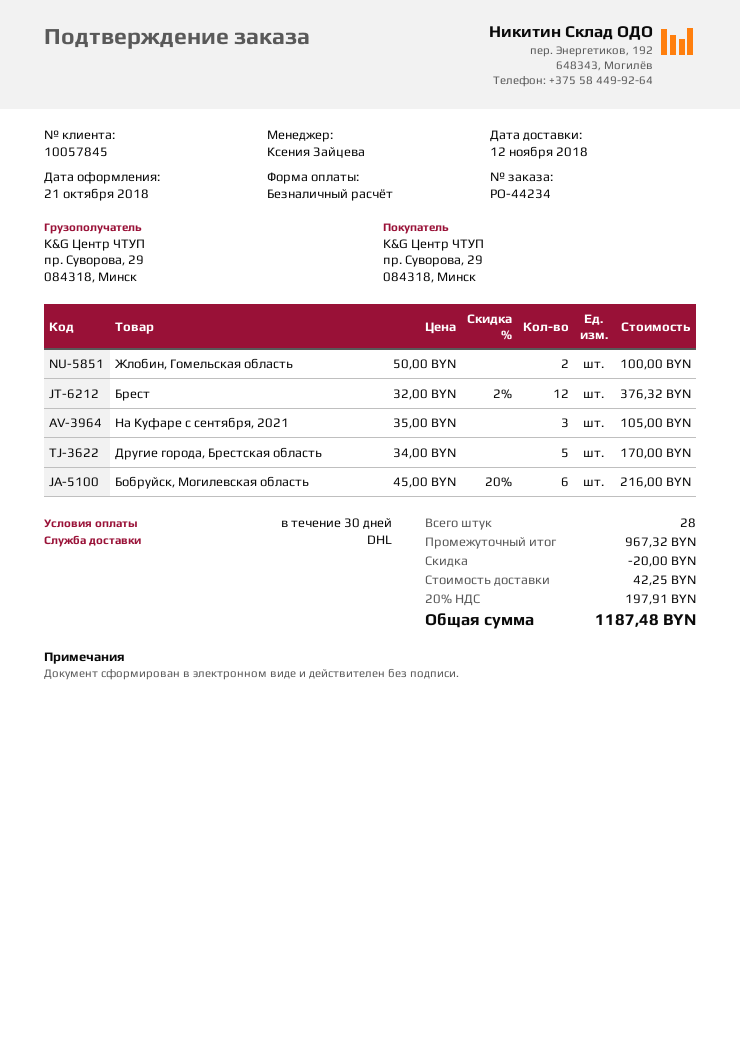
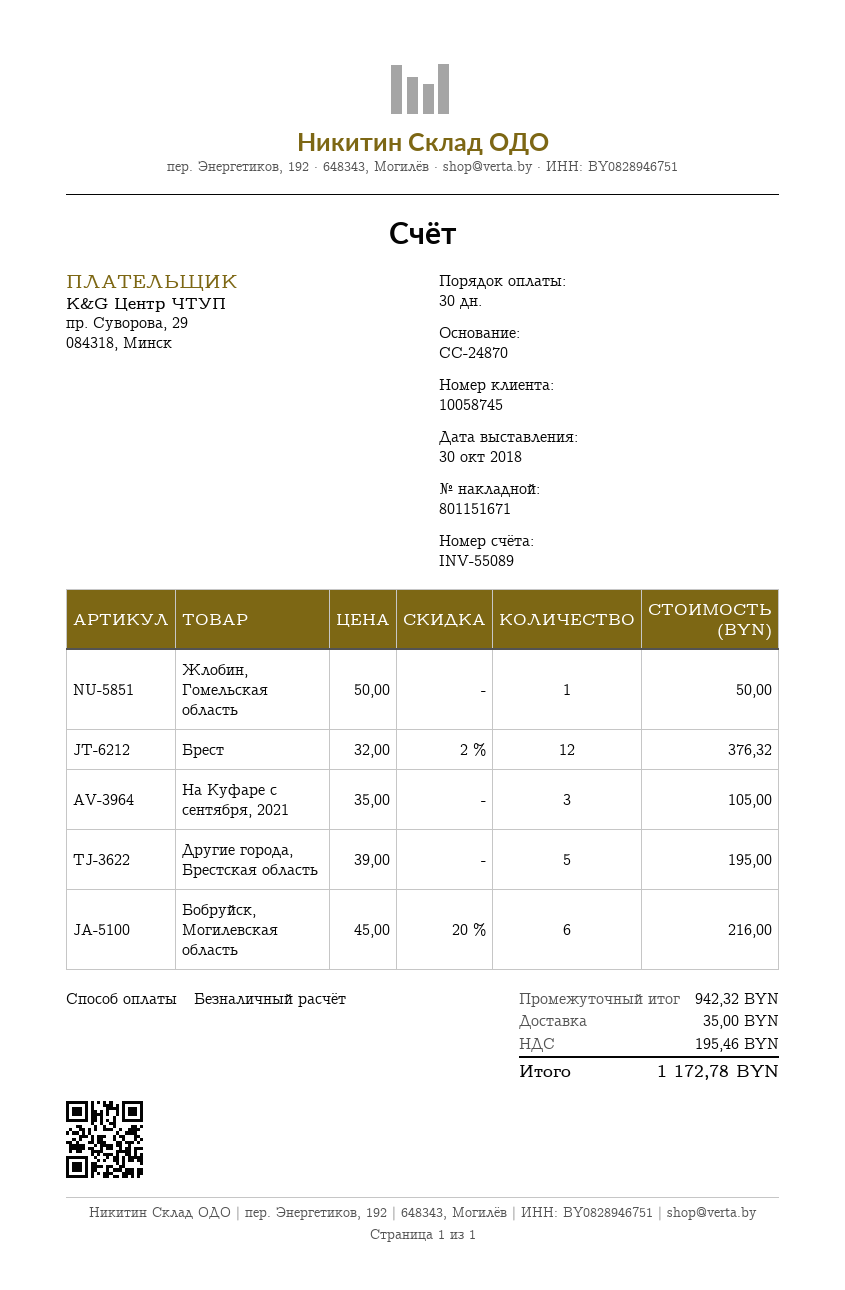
customer number: 10057845 -> 10058745
Жлобин, Гомельская область: 2 x 50.00 = 100.00 -> 1 x 50.00 = 50.00
Другие города, Брестская область: 5 x 34.00 = 170.00 -> 5 x 39.00 = 195.00
subtotal: 967.32 -> 942.32
discount: 20.00 -> none
shipping: 42.25 -> 35.00
tax: 197.91 -> 195.46
total: 1187.48 -> 1172.78

